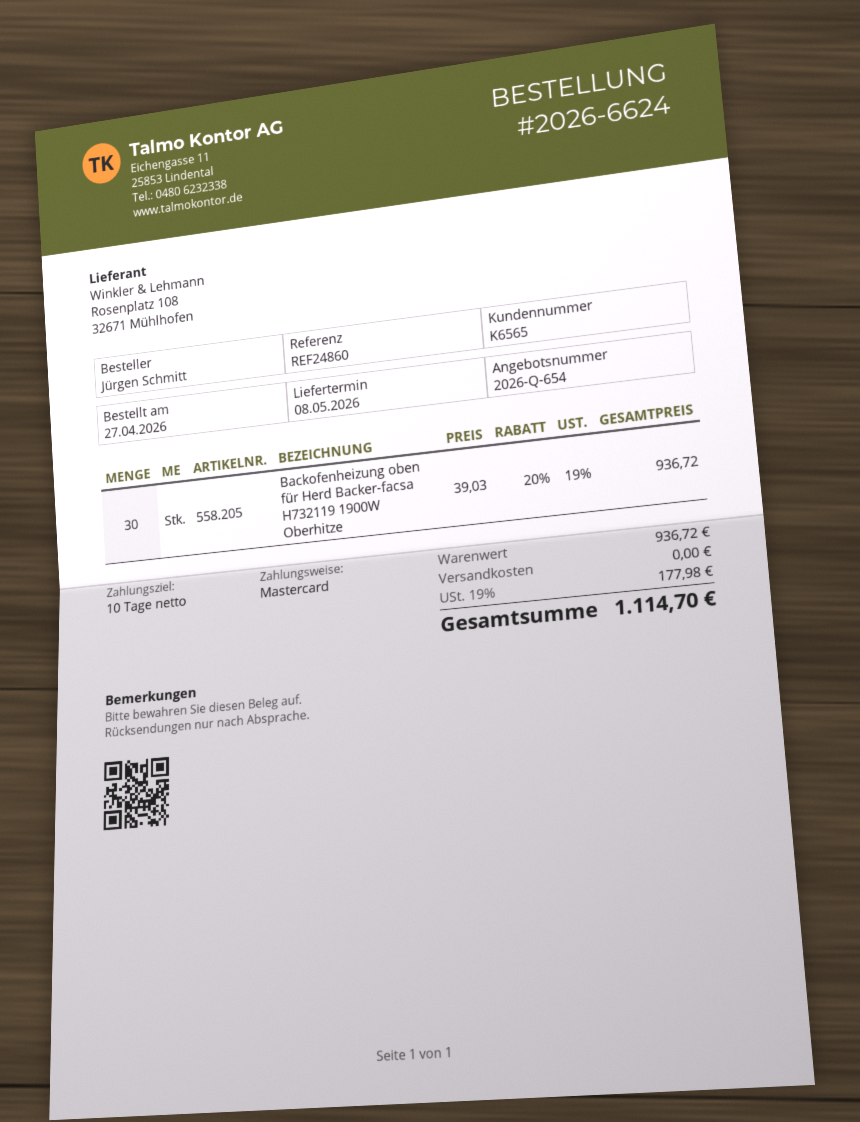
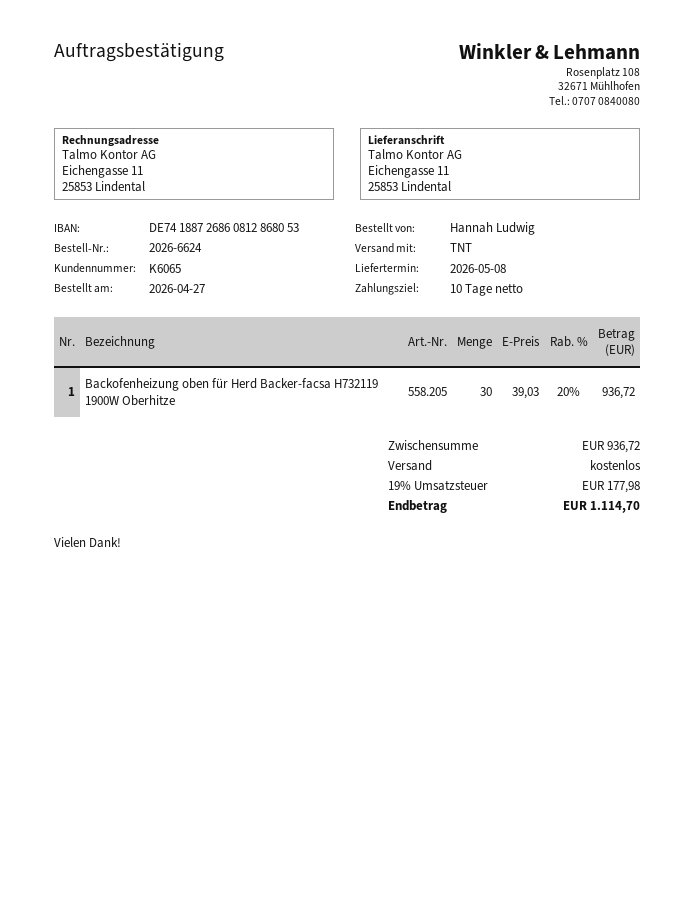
customer number: K6565 -> K6065
ordered by: Jürgen Schmitt -> Hannah Ludwig

